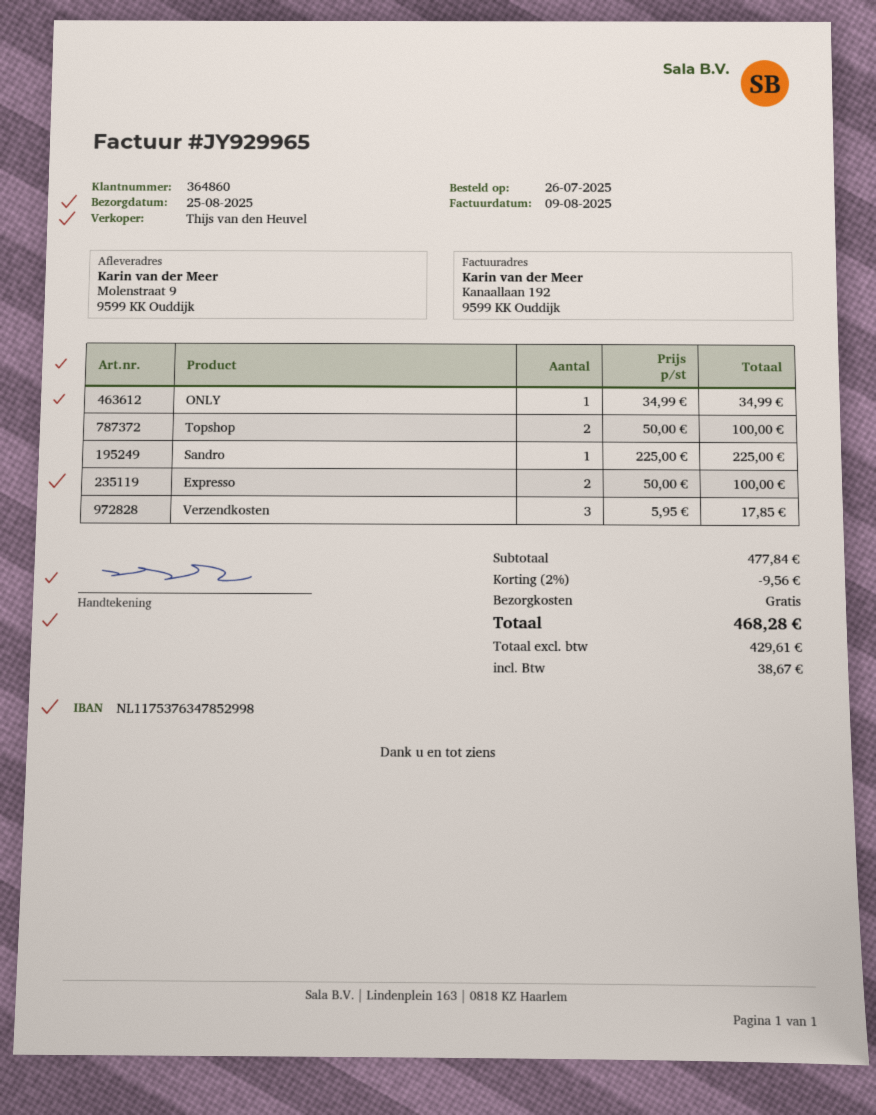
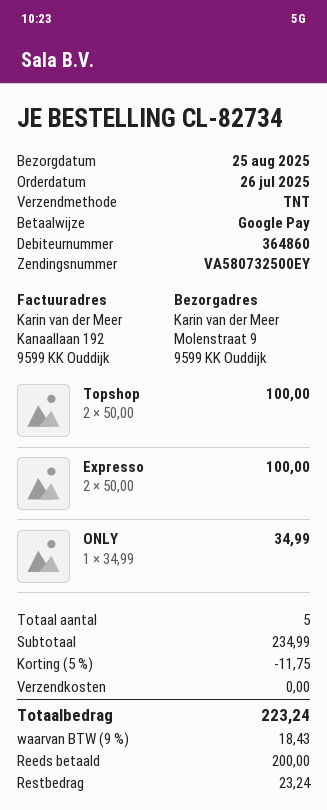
Sandro: 1 x 225.00 = 225.00 -> none
Verzendkosten: 3 x 5.95 = 17.85 -> none
subtotal: 477.84 -> 234.99
discount: 2% = 9.56 -> 5% = 11.75
tax: 38.67 -> 18.43
total: 468.28 -> 223.24

